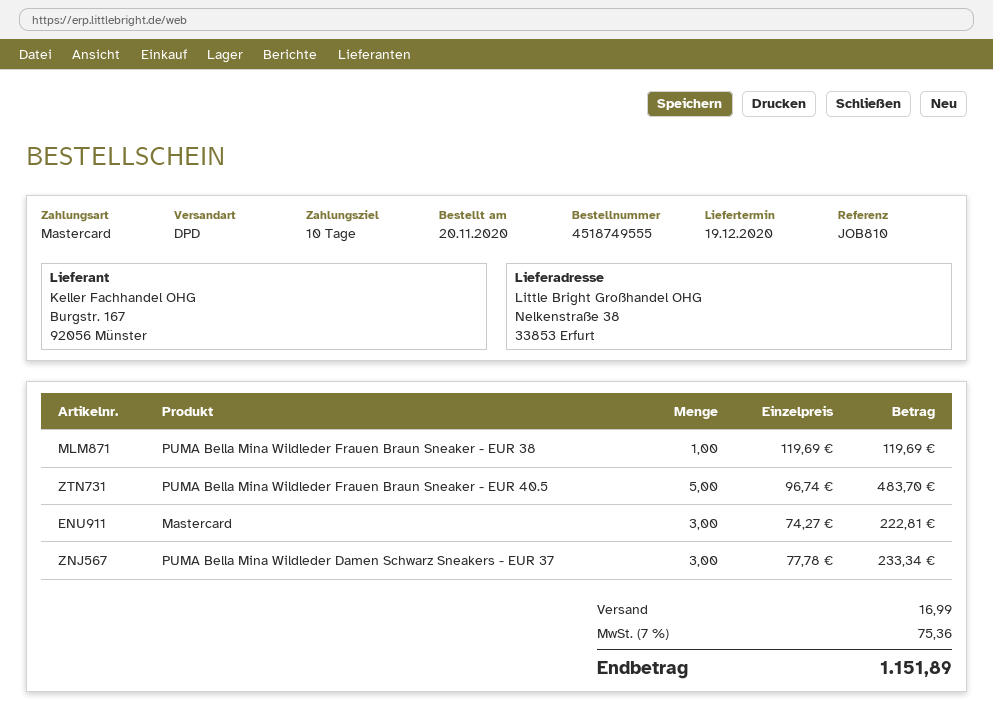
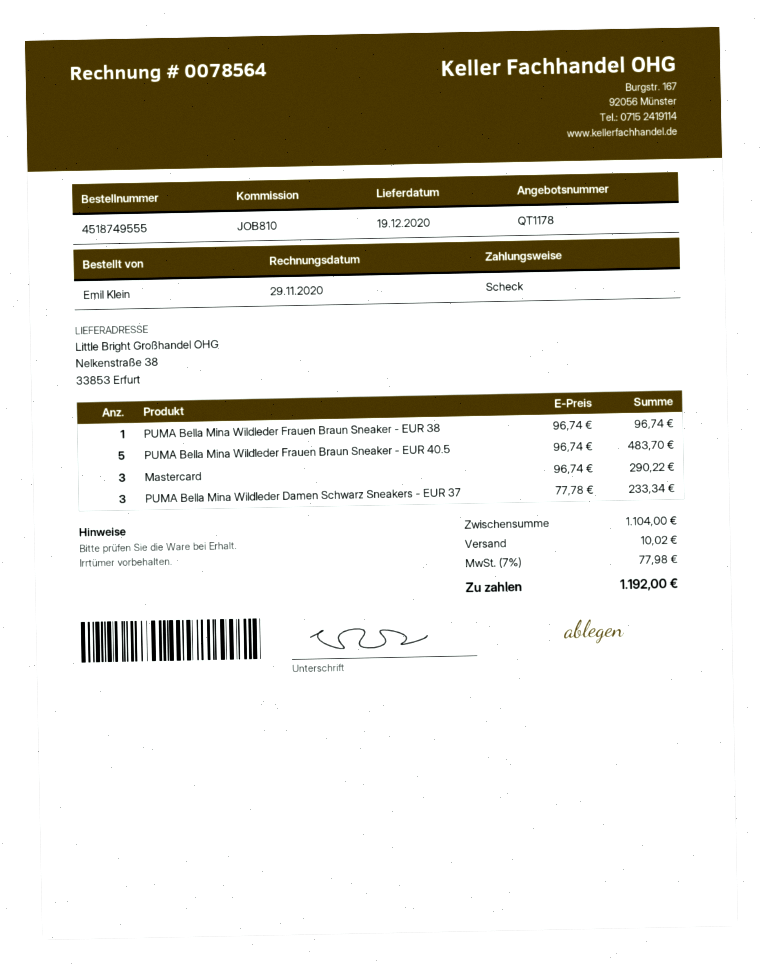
payment method: Mastercard -> cheque
PUMA Bella Mina Wildleder Frauen Braun Sneaker - EUR 38: 1 x 119.69 = 119.69 -> 1 x 96.74 = 96.74
Mastercard: 3 x 74.27 = 222.81 -> 3 x 96.74 = 290.22
shipping: 16.99 -> 10.02
tax: 7% = 75.36 -> 7% = 77.98
total: 1151.89 -> 1192.00

